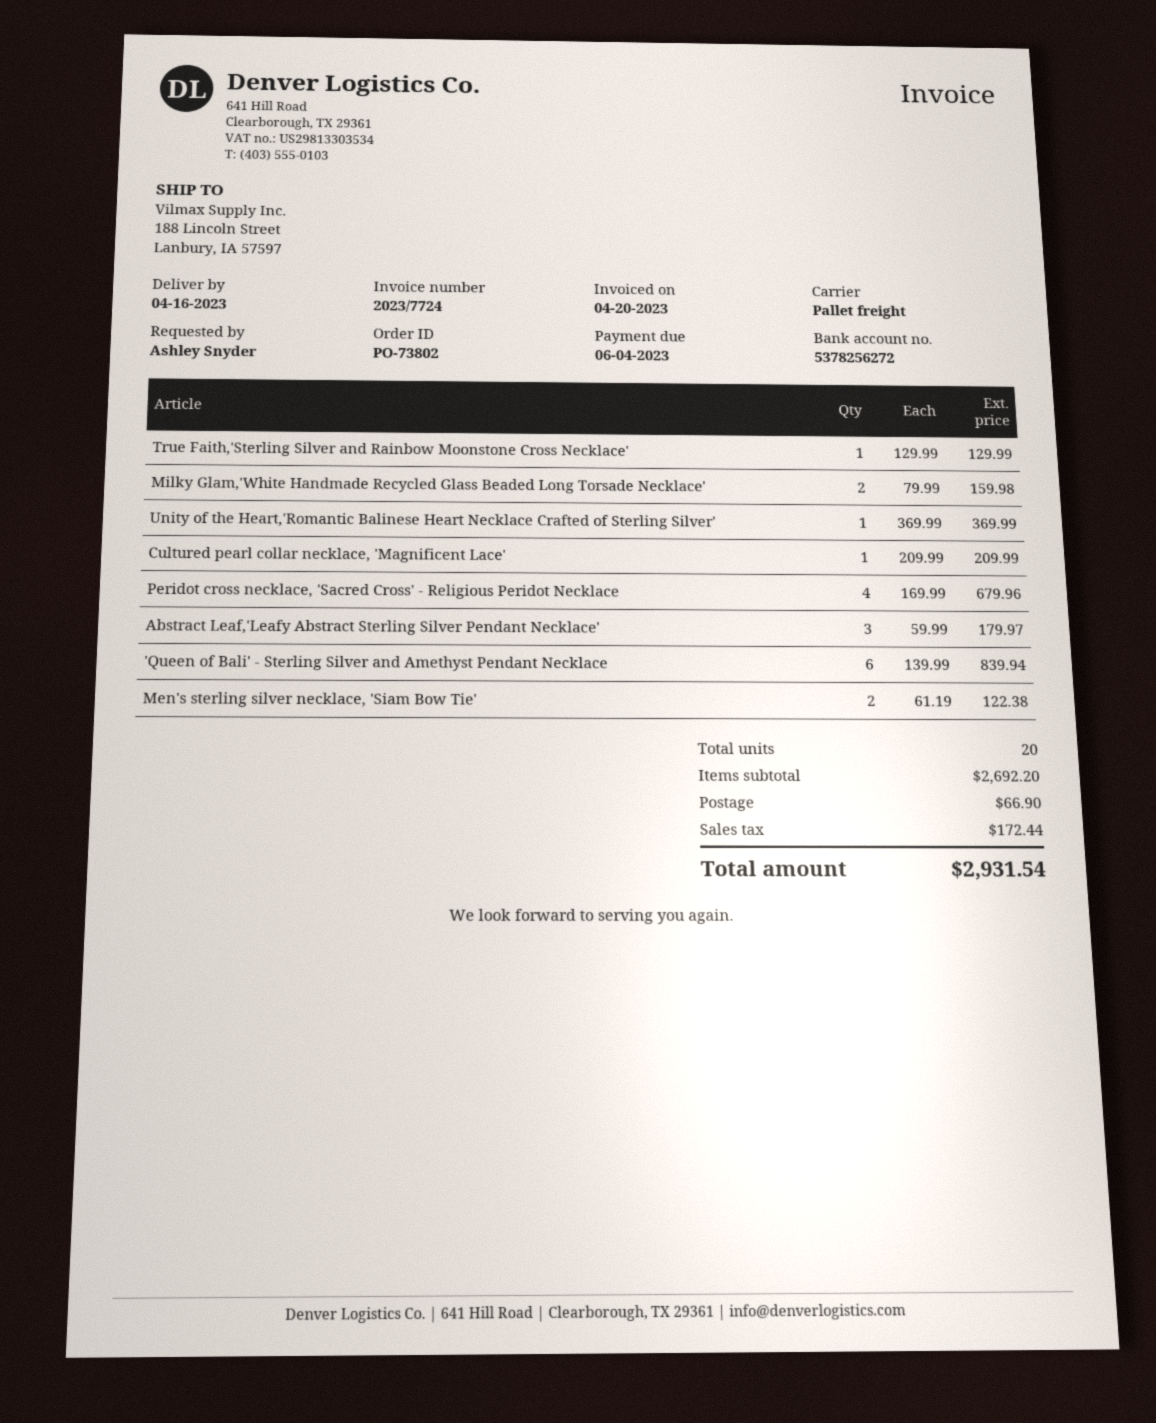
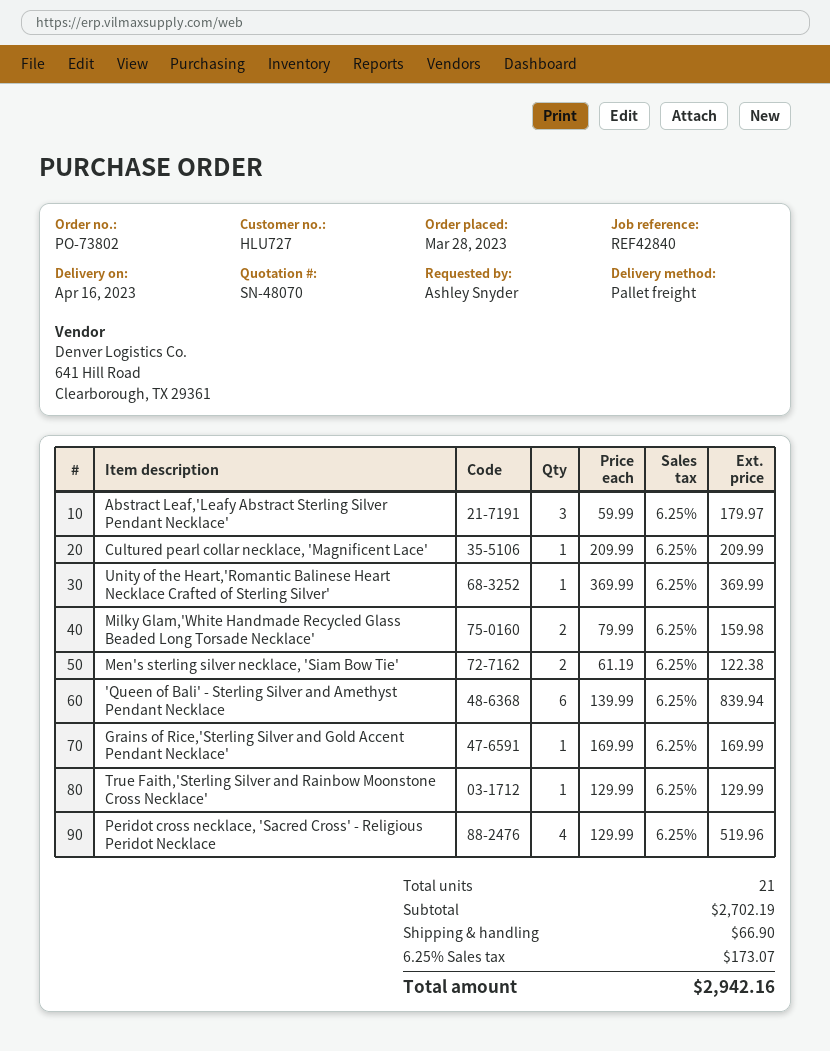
Peridot cross necklace, 'Sacred Cross' - Religious Peridot Necklace: 4 x 169.99 = 679.96 -> 4 x 129.99 = 519.96
Grains of Rice,'Sterling Silver and Gold Accent Pendant Necklace': none -> 1 x 169.99 = 169.99
total quantity: 20 -> 21
subtotal: 2692.20 -> 2702.19
tax: 172.44 -> 173.07
total: 2931.54 -> 2942.16

